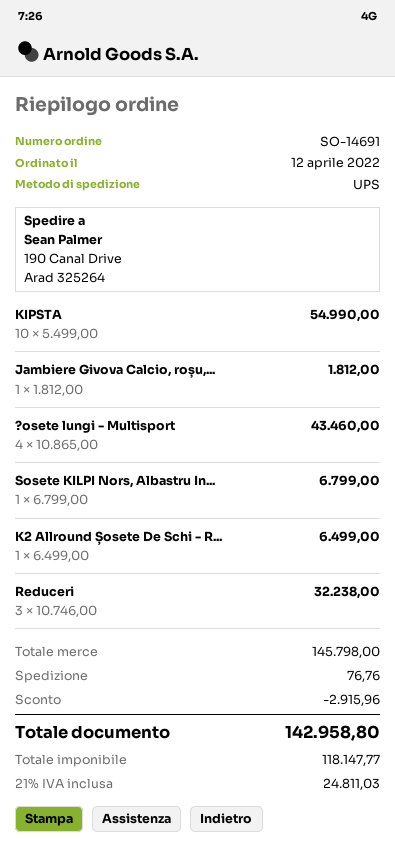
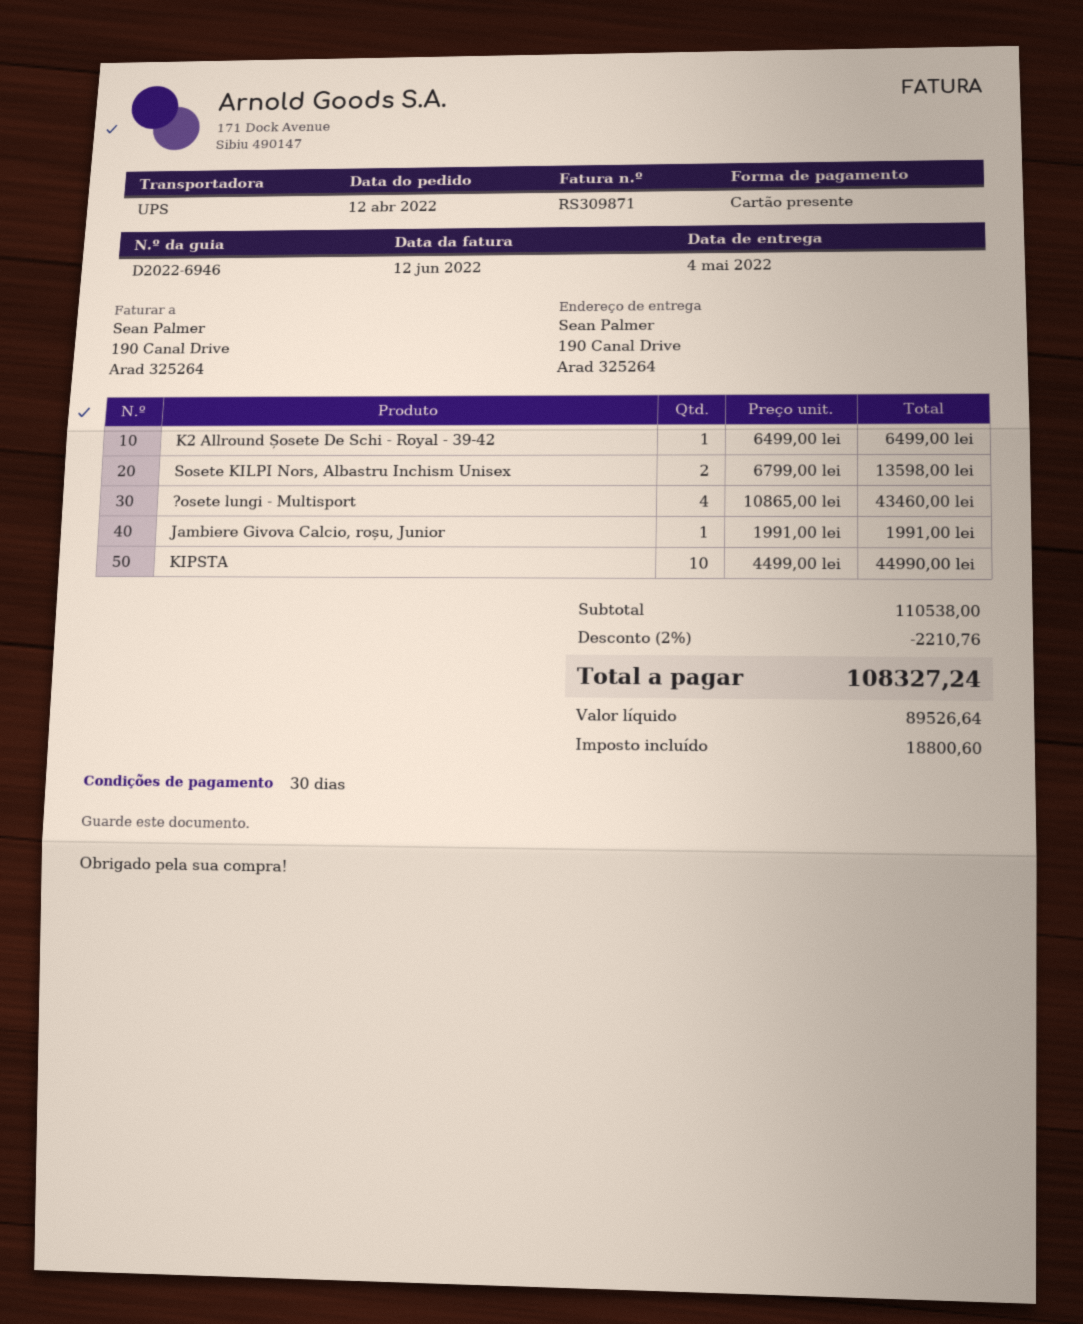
KIPSTA: 10 x 5499.00 = 54990.00 -> 10 x 4499.00 = 44990.00
Jambiere Givova Calcio, roșu,...: 1 x 1812.00 = 1812.00 -> 1 x 1991.00 = 1991.00
Sosete KILPI Nors, Albastru In...: 1 x 6799.00 = 6799.00 -> 2 x 6799.00 = 13598.00
Reduceri: 3 x 10746.00 = 32238.00 -> none
subtotal: 145798.00 -> 110538.00
discount: 2915.96 -> 2210.76
shipping: 76.76 -> none
net: 118147.77 -> 89526.64
tax: 24811.03 -> 18800.60
total: 142958.80 -> 108327.24

